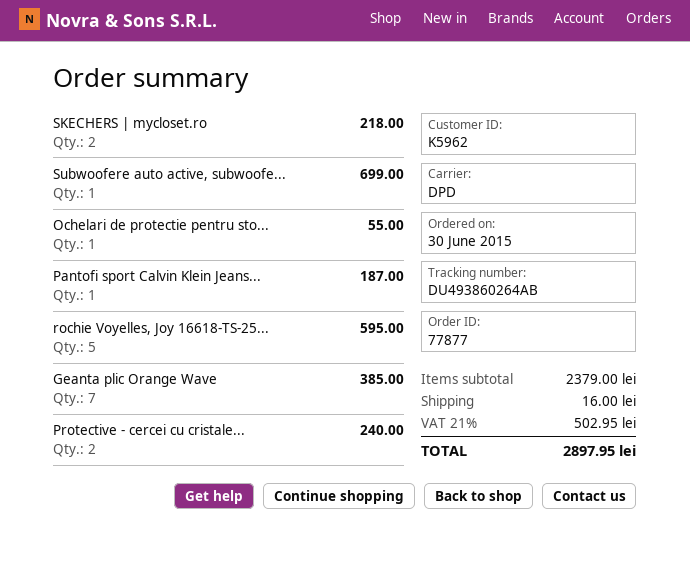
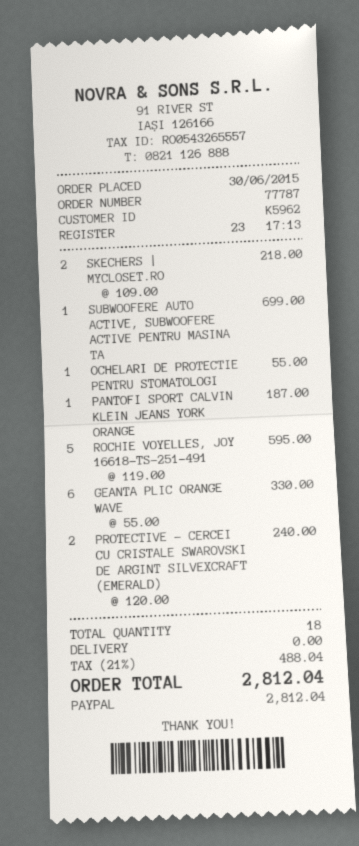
order number: 77877 -> 77787
Geanta plic Orange Wave: 7 for 385.00 -> 6 for 330.00
shipping: 16.00 -> 0.00
tax: 21% = 502.95 -> 21% = 488.04
total: 2897.95 -> 2812.04

